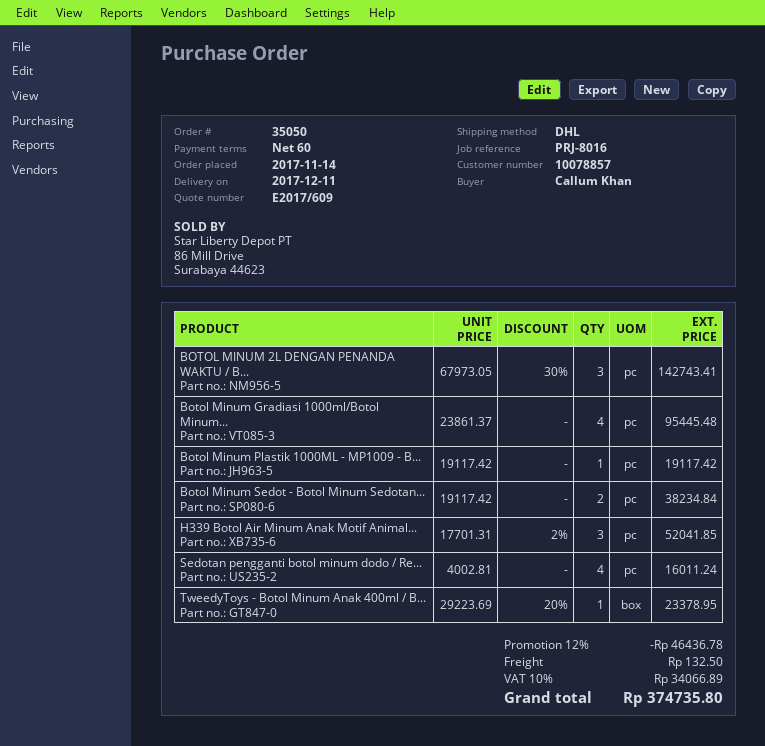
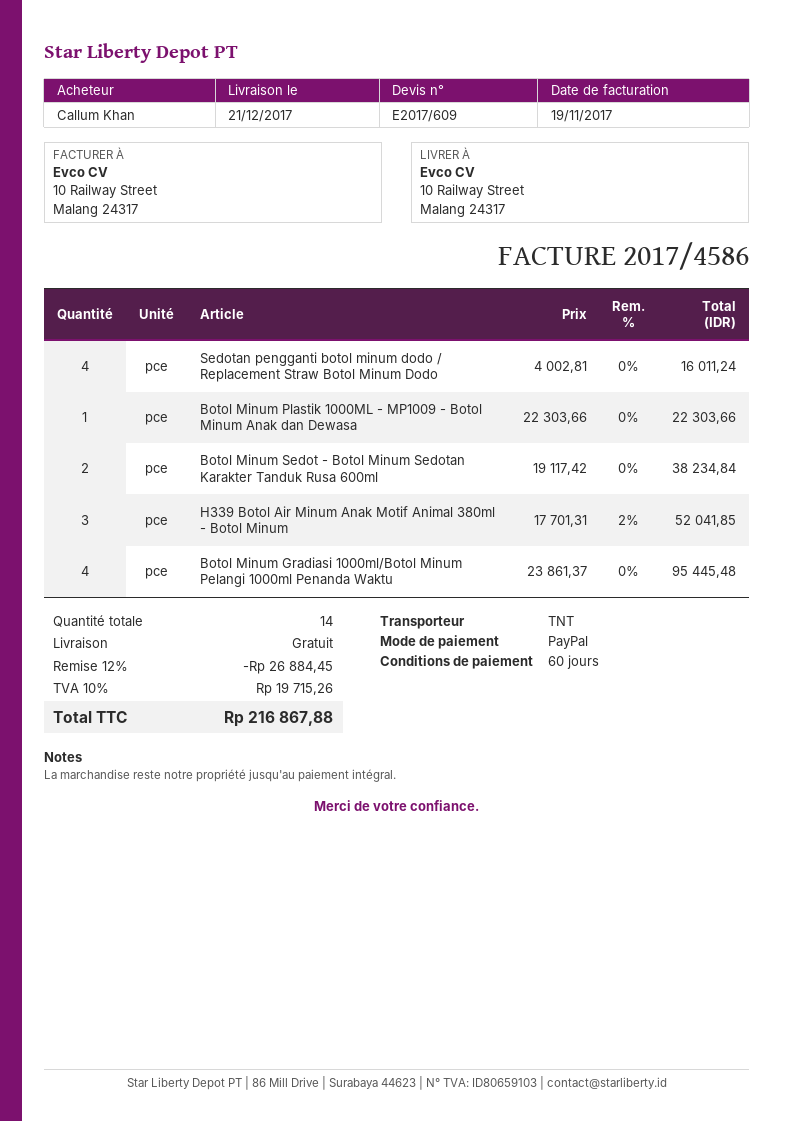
delivery date: 2017-12-11 -> 2017-12-21
shipping method: DHL -> TNT
BOTOL MINUM 2L DENGAN PENANDA WAKTU / B...: 3 x 67973.05 - 30% = 142743.41 -> none
Botol Minum Plastik 1000ML - MP1009 - B...: 1 x 19117.42 = 19117.42 -> 1 x 22303.66 = 22303.66
TweedyToys - Botol Minum Anak 400ml / B...: 1 x 29223.69 - 20% = 23378.95 -> none
discount: 12% = 46436.78 -> 12% = 26884.45
shipping: 132.50 -> 0.00
tax: 10% = 34066.89 -> 10% = 19715.26
total: 374735.80 -> 216867.88

